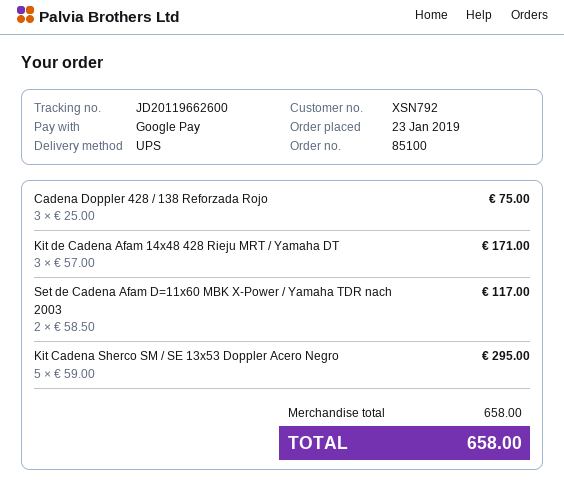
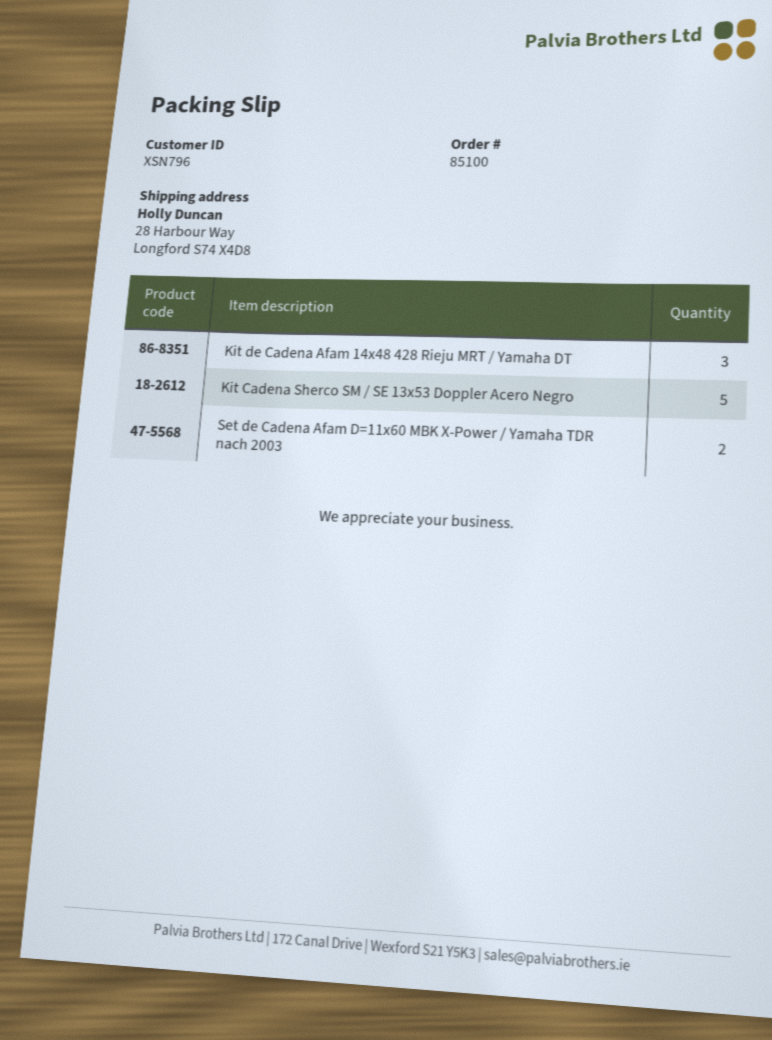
customer number: XSN792 -> XSN796
Cadena Doppler 428 / 138 Reforzada Rojo: 3 -> none

